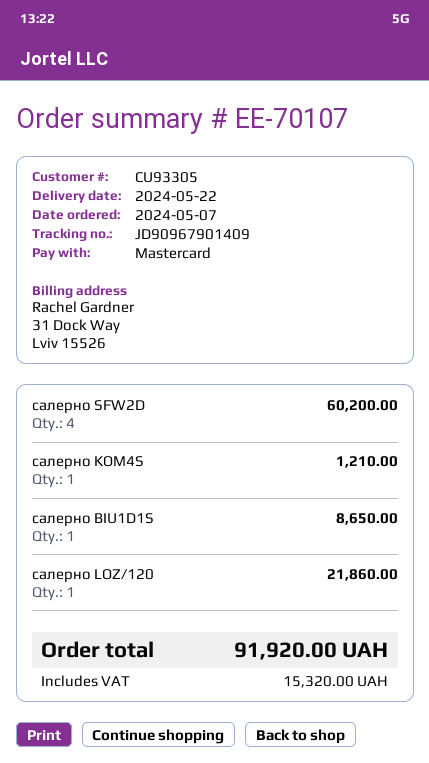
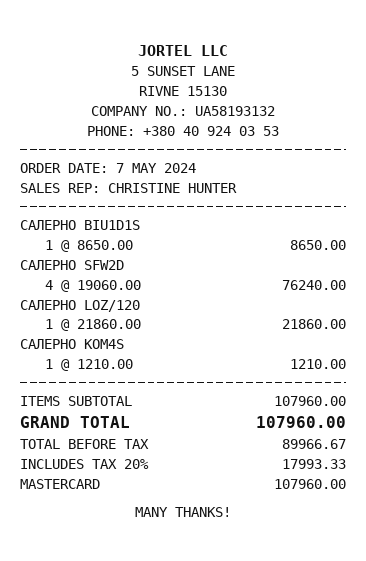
салерно SFW2D: 4 for 60200.00 -> 4 for 76240.00
tax: 15320.00 -> 17993.33
total: 91920.00 -> 107960.00

